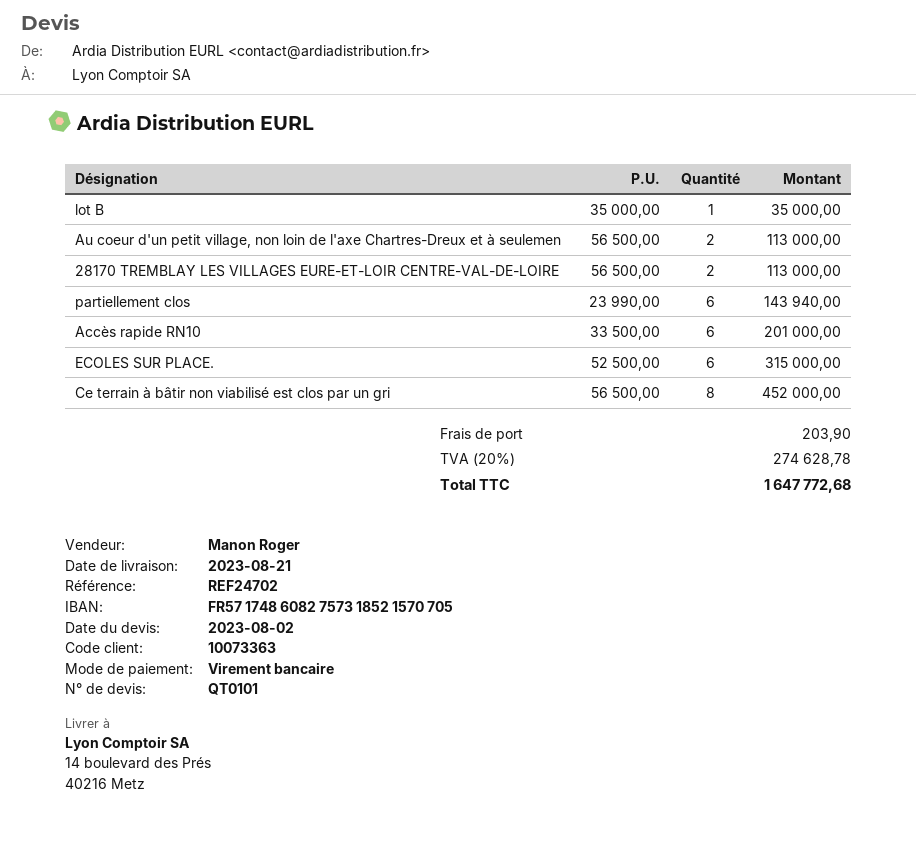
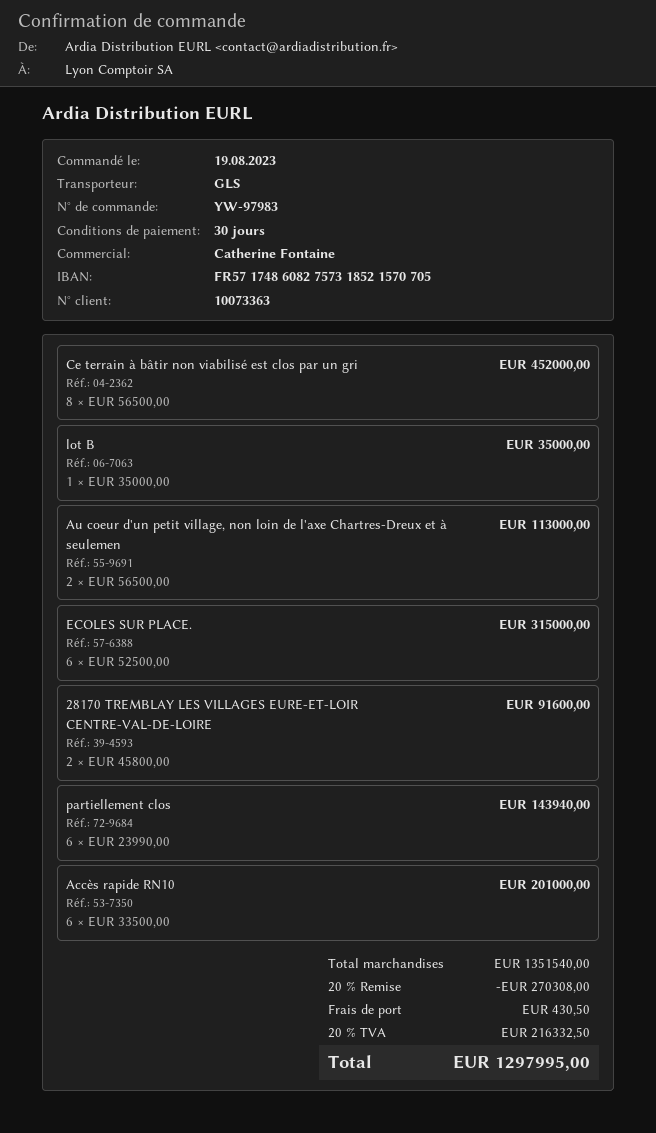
sales rep: Manon Roger -> Catherine Fontaine
28170 TREMBLAY LES VILLAGES EURE-ET-LOIR CENTRE-VAL-DE-LOIRE: 2 x 56500.00 = 113000.00 -> 2 x 45800.00 = 91600.00
discount: none -> 20% = 270308.00
shipping: 203.90 -> 430.50
tax: 20% = 274628.78 -> 20% = 216332.50
total: 1647772.68 -> 1297995.00

